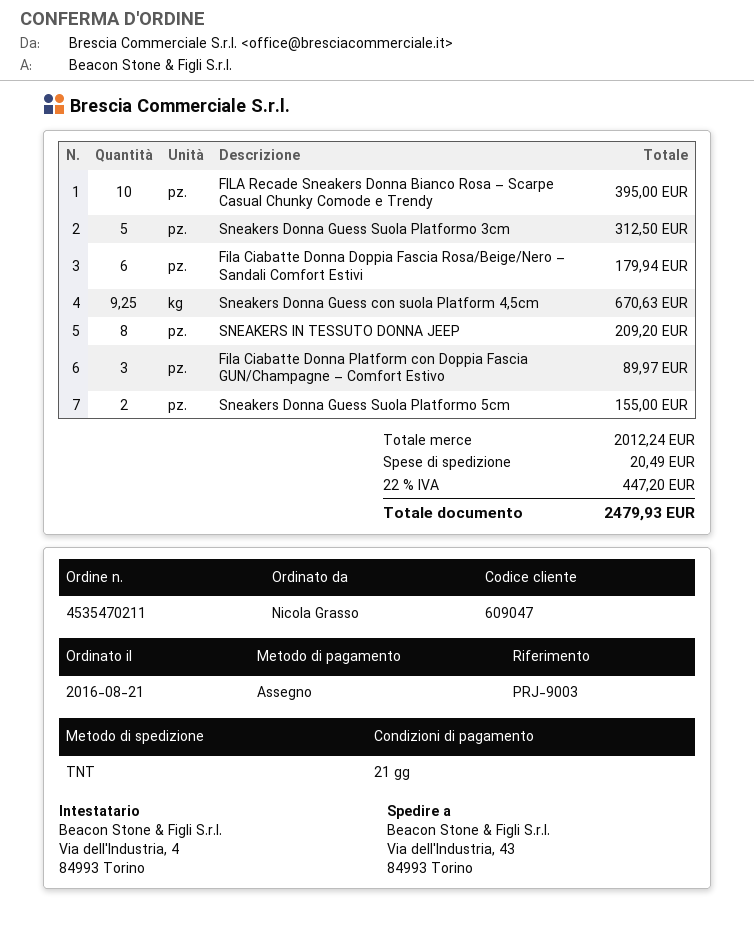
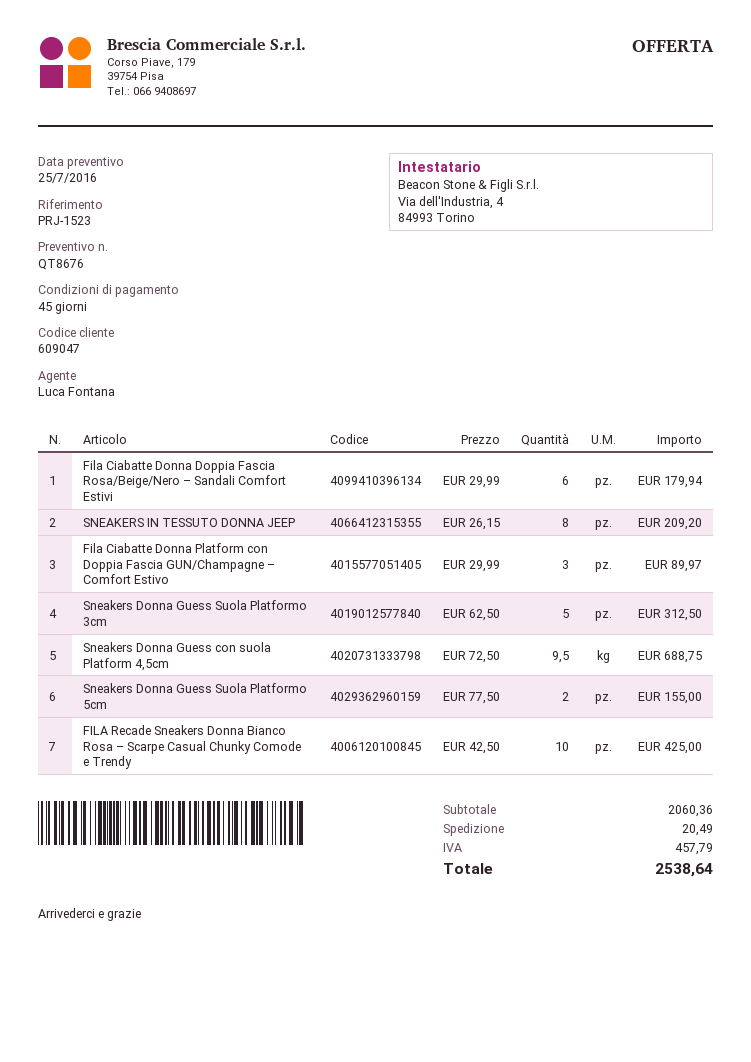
payment terms: 21 days -> 45 days
reference: PRJ-9003 -> PRJ-1523
FILA Recade Sneakers Donna Bianco Rosa – Scarpe Casual Chunky Comode e Trendy: 10 for 395.00 -> 10 for 425.00
Sneakers Donna Guess con suola Platform 4,5cm: 9.25 for 670.63 -> 9.5 for 688.75
subtotal: 2012.24 -> 2060.36
tax: 447.20 -> 457.79
total: 2479.93 -> 2538.64

